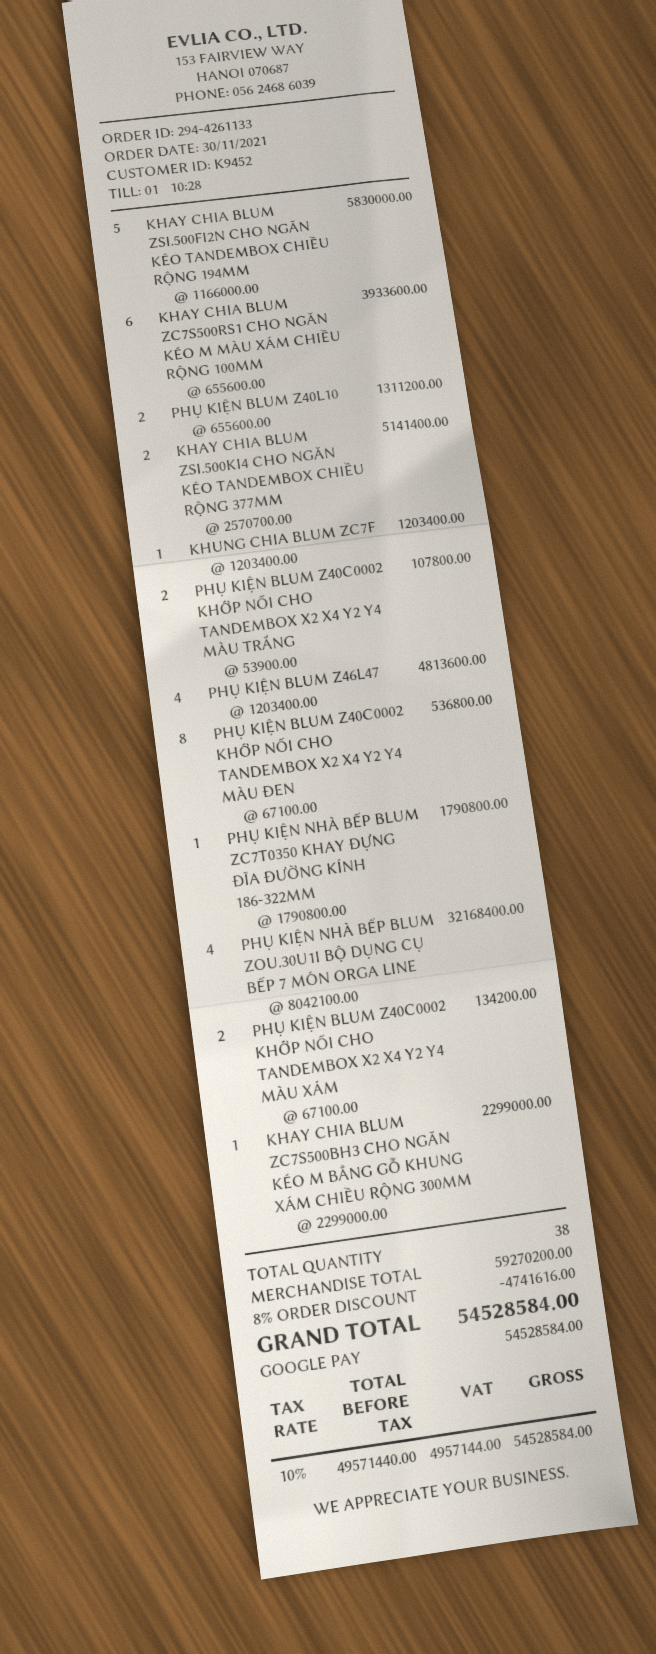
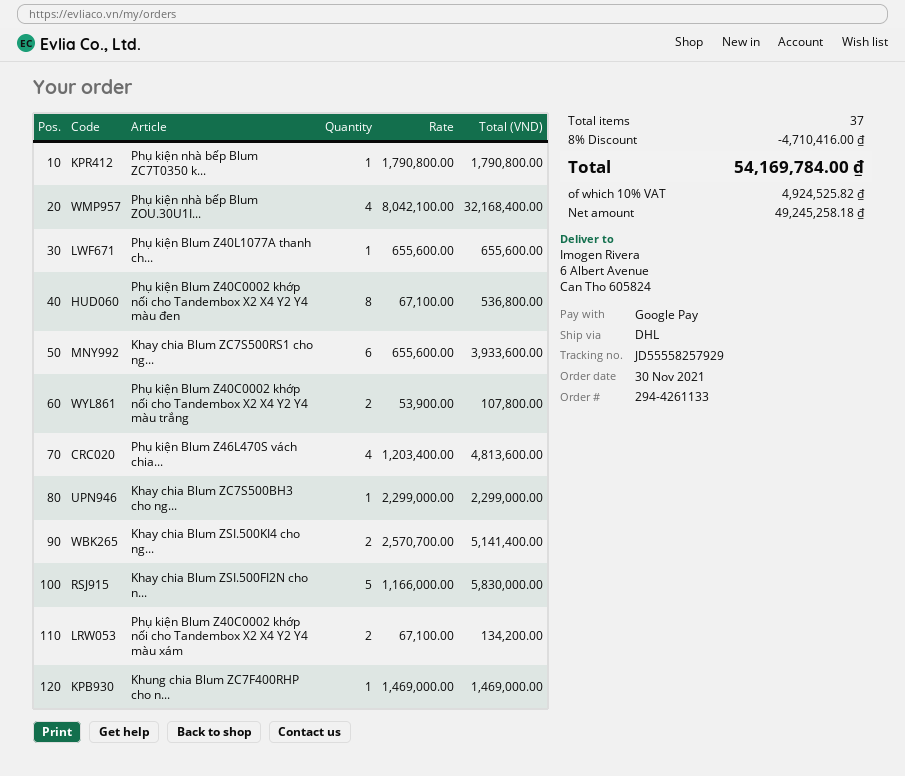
PHỤ KIỆN BLUM Z40L10: 2 x 655600.00 = 1311200.00 -> 1 x 655600.00 = 655600.00
KHUNG CHIA BLUM ZC7F: 1 x 1203400.00 = 1203400.00 -> 1 x 1469000.00 = 1469000.00
total quantity: 38 -> 37
discount: 8% = 4741616.00 -> 8% = 4710416.00
net: 49571440.00 -> 49245258.18
tax: 10% = 4957144.00 -> 10% = 4924525.82
total: 54528584.00 -> 54169784.00

